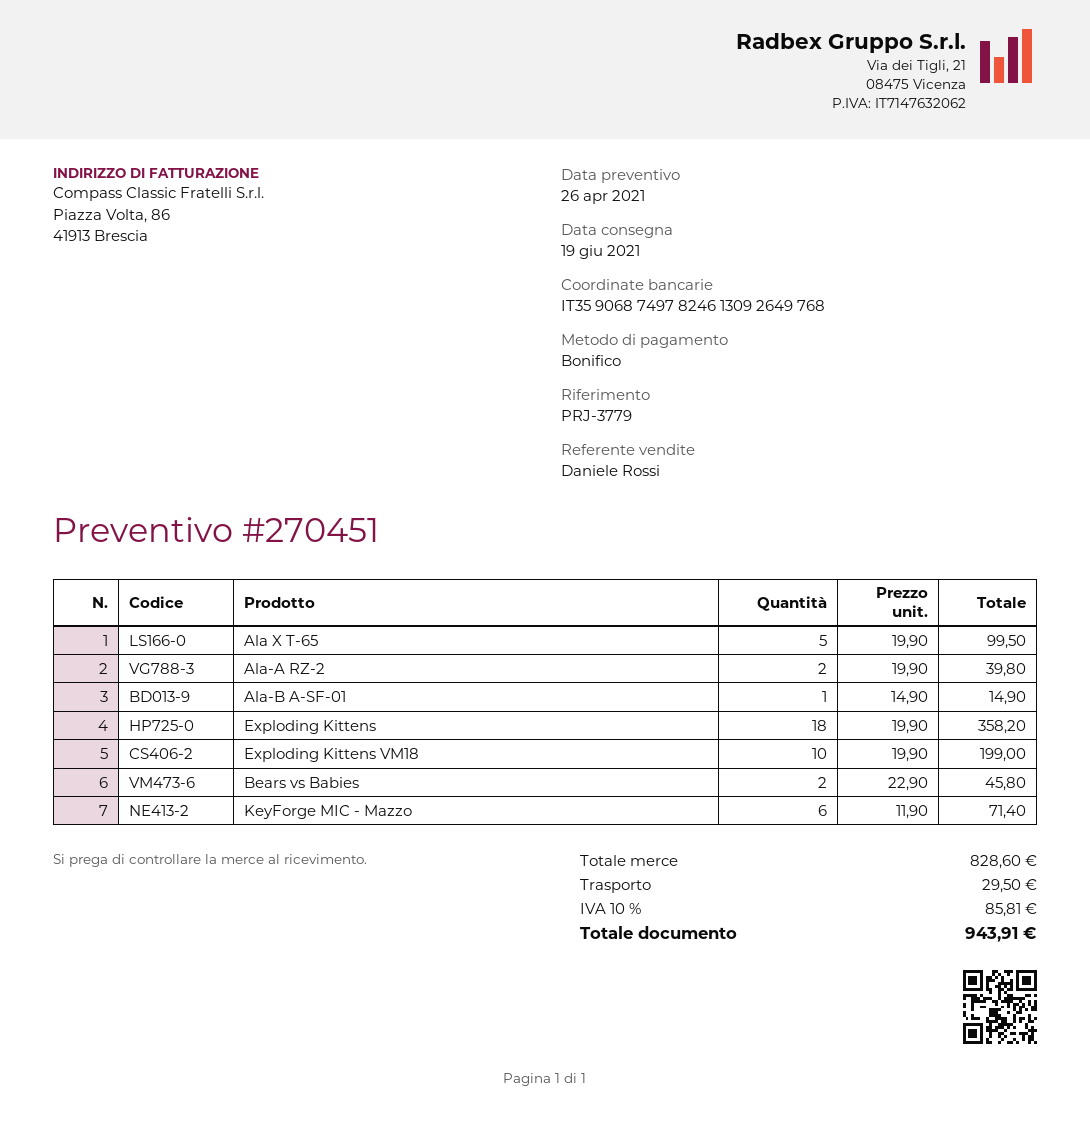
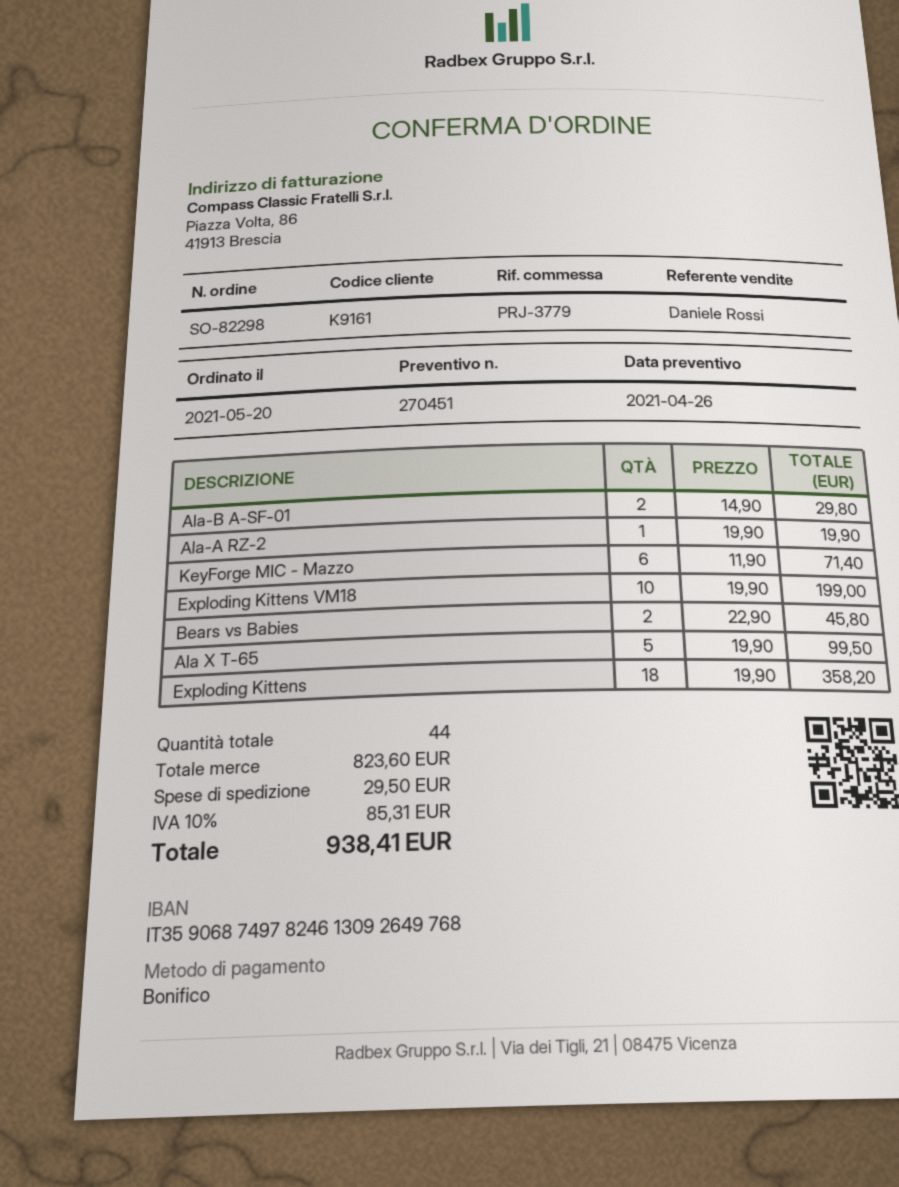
Ala-A RZ-2: 2 x 19.90 = 39.80 -> 1 x 19.90 = 19.90
Ala-B A-SF-01: 1 x 14.90 = 14.90 -> 2 x 14.90 = 29.80
subtotal: 828.60 -> 823.60
tax: 10% = 85.81 -> 10% = 85.31
total: 943.91 -> 938.41

